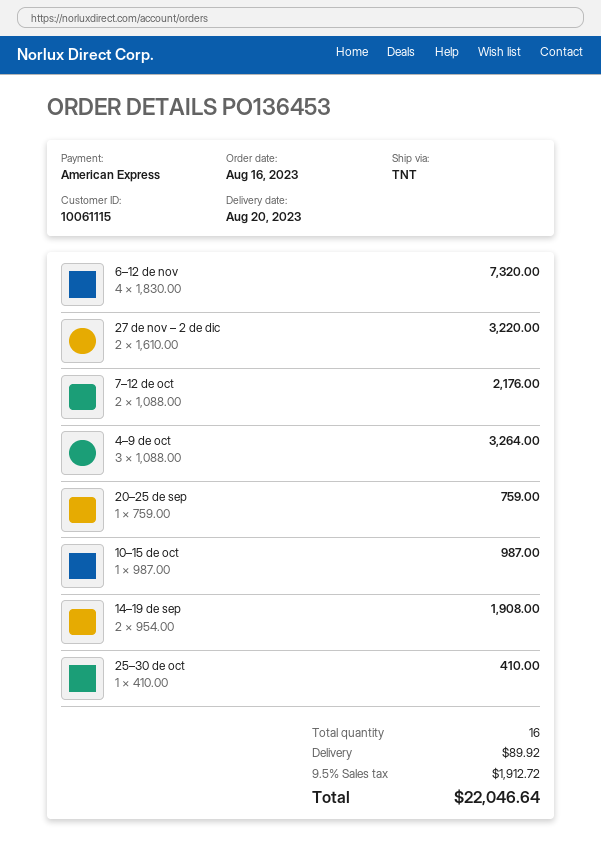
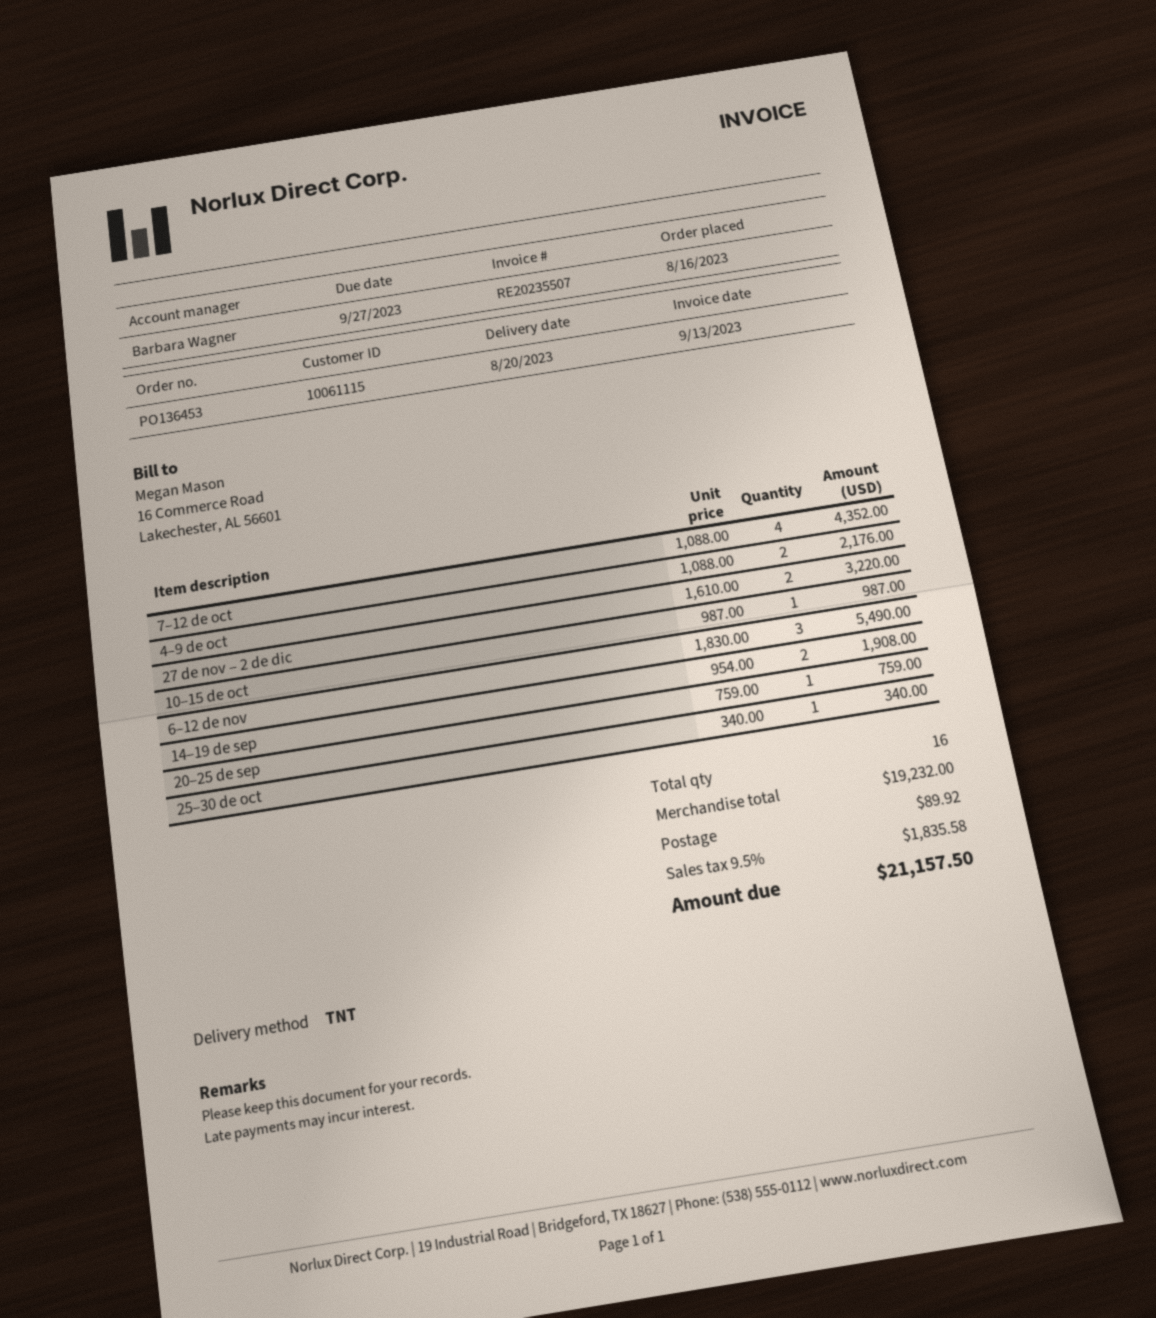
6–12 de nov: 4 x 1830.00 = 7320.00 -> 3 x 1830.00 = 5490.00
7–12 de oct: 2 x 1088.00 = 2176.00 -> 4 x 1088.00 = 4352.00
4–9 de oct: 3 x 1088.00 = 3264.00 -> 2 x 1088.00 = 2176.00
25–30 de oct: 1 x 410.00 = 410.00 -> 1 x 340.00 = 340.00
tax: 9.5% = 1912.72 -> 9.5% = 1835.58
total: 22046.64 -> 21157.50

